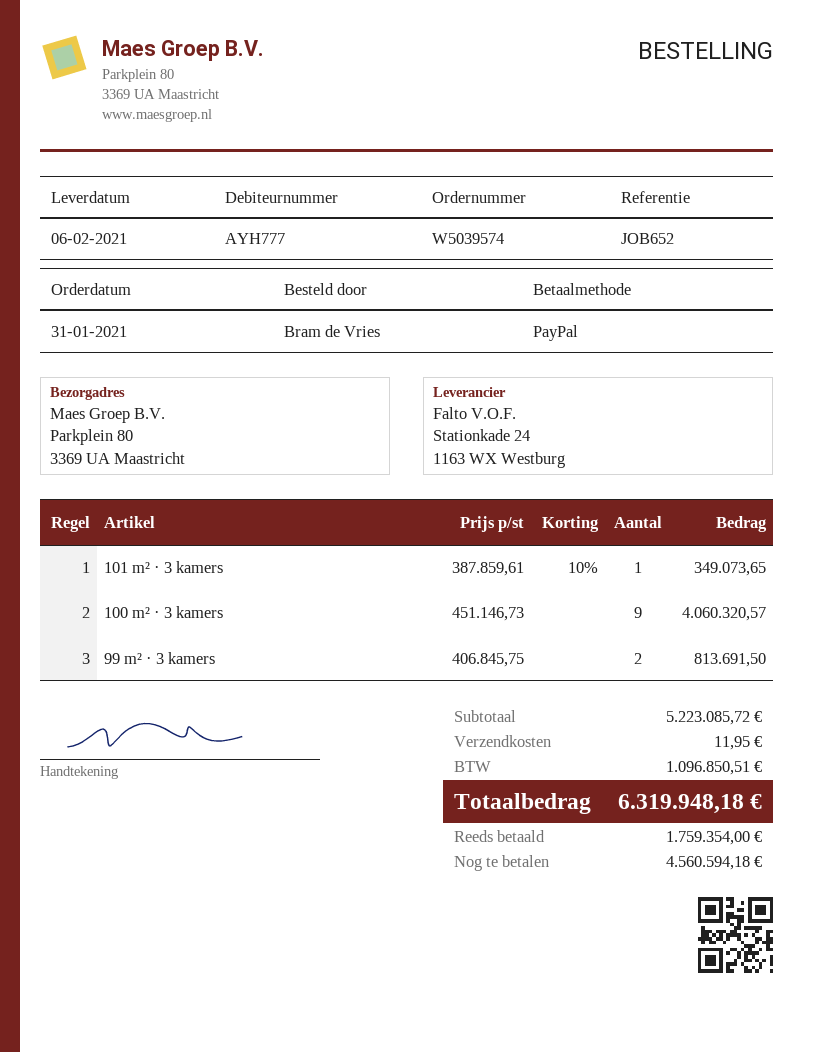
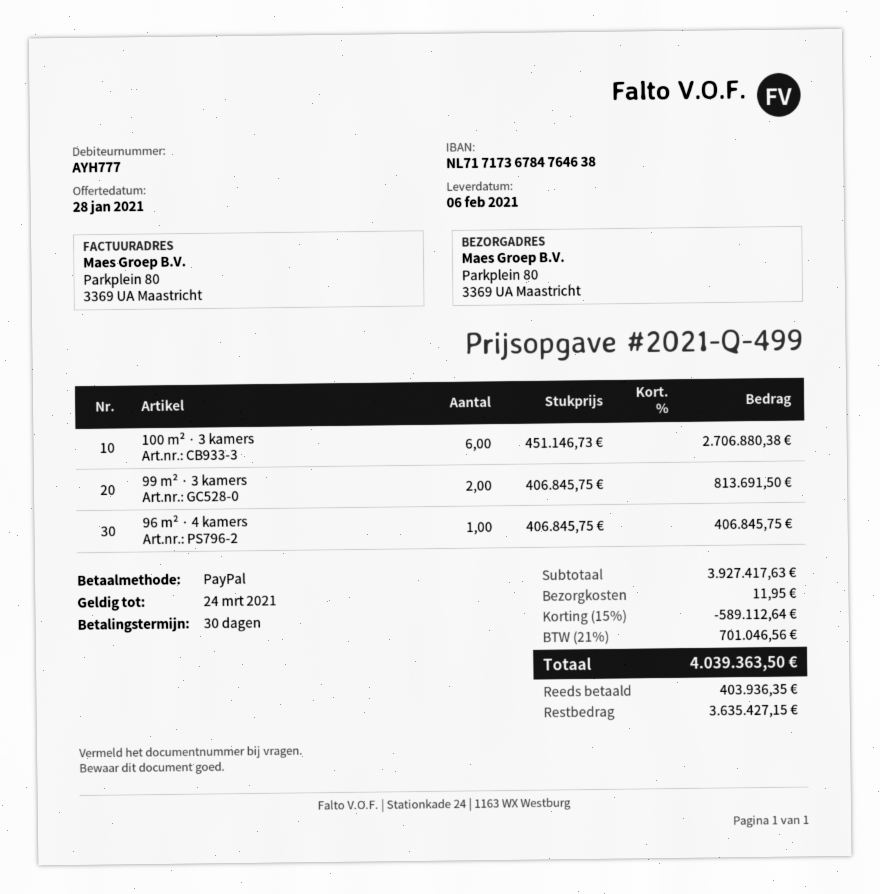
101 m² · 3 kamers: 1 x 387859.61 - 10% = 349073.65 -> none
100 m² · 3 kamers: 9 x 451146.73 = 4060320.57 -> 6 x 451146.73 = 2706880.38
96 m² · 4 kamers: none -> 1 x 406845.75 = 406845.75
subtotal: 5223085.72 -> 3927417.63
discount: none -> 15% = 589112.64
tax: 1096850.51 -> 701046.56
total: 6319948.18 -> 4039363.50
deposit: 1759354.00 -> 403936.35
balance: 4560594.18 -> 3635427.15

